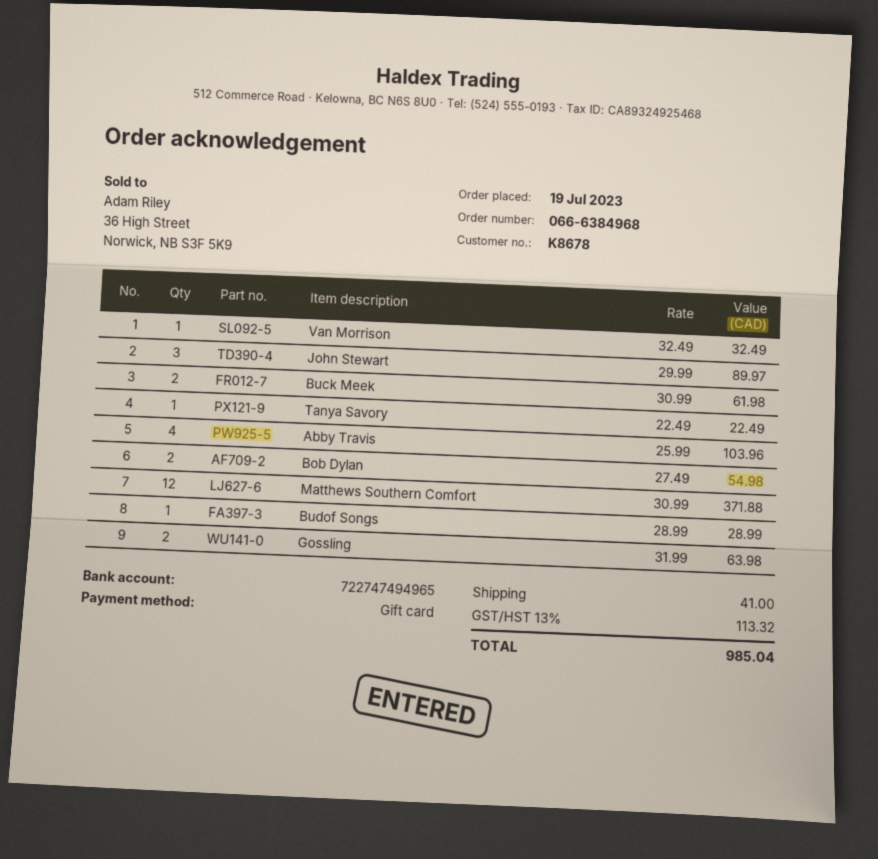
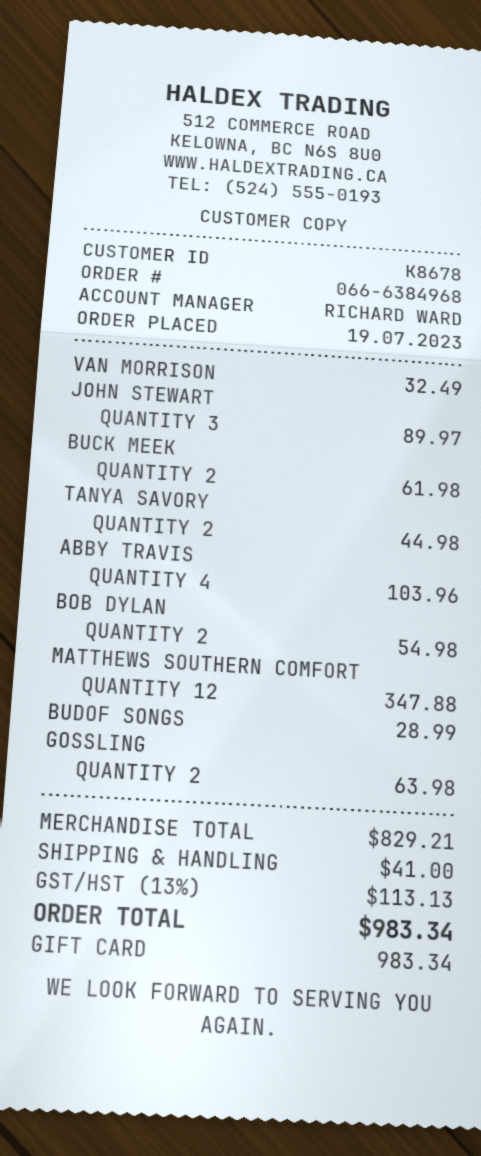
Tanya Savory: 1 for 22.49 -> 2 for 44.98
Matthews Southern Comfort: 12 for 371.88 -> 12 for 347.88
tax: 13% = 113.32 -> 13% = 113.13
total: 985.04 -> 983.34

